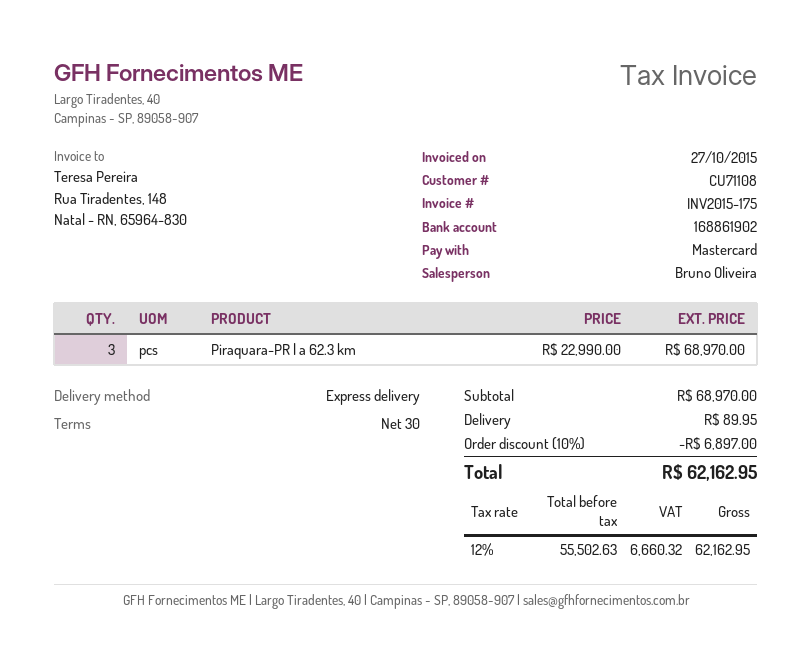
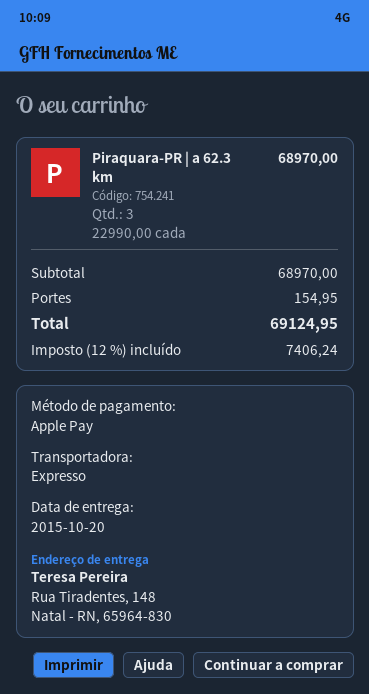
payment method: Mastercard -> Apple Pay
discount: 10% = 6897.00 -> none
shipping: 89.95 -> 154.95
tax: 12% = 6660.32 -> 12% = 7406.24
total: 62162.95 -> 69124.95

